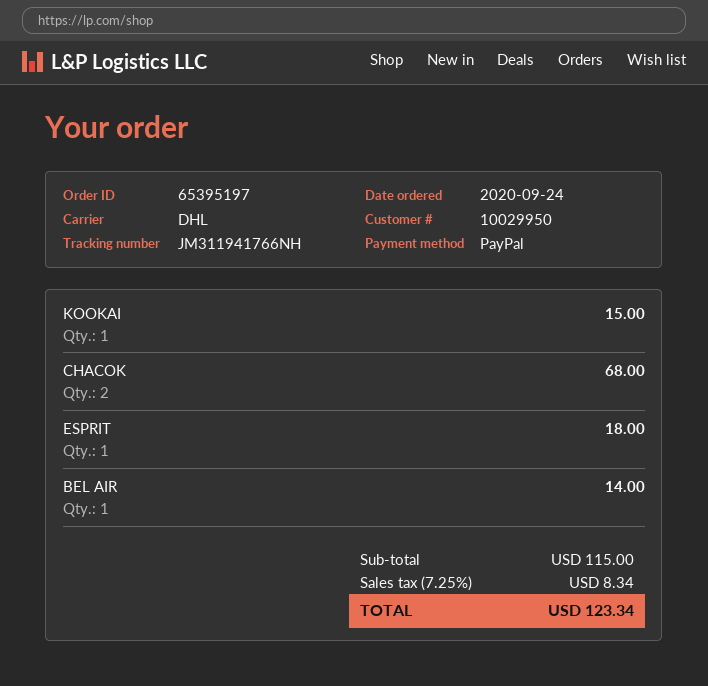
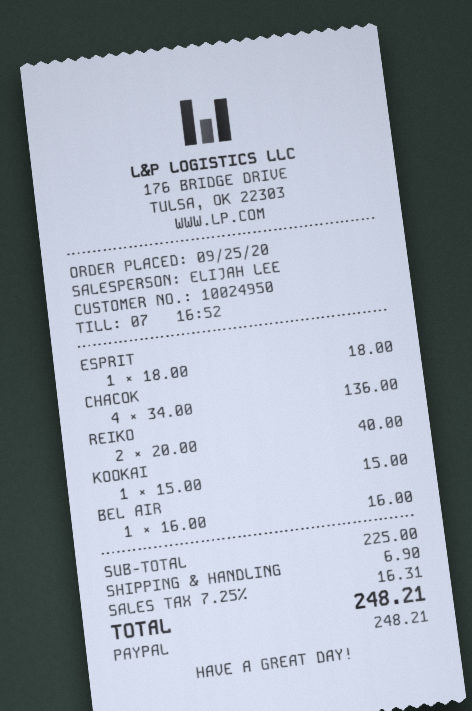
order date: 2020-09-24 -> 2020-09-25
customer number: 10029950 -> 10024950
CHACOK: 2 for 68.00 -> 4 for 136.00
BEL AIR: 1 for 14.00 -> 1 for 16.00
REIKO: none -> 2 for 40.00
subtotal: 115.00 -> 225.00
shipping: none -> 6.90
tax: 7.25% = 8.34 -> 7.25% = 16.31
total: 123.34 -> 248.21

